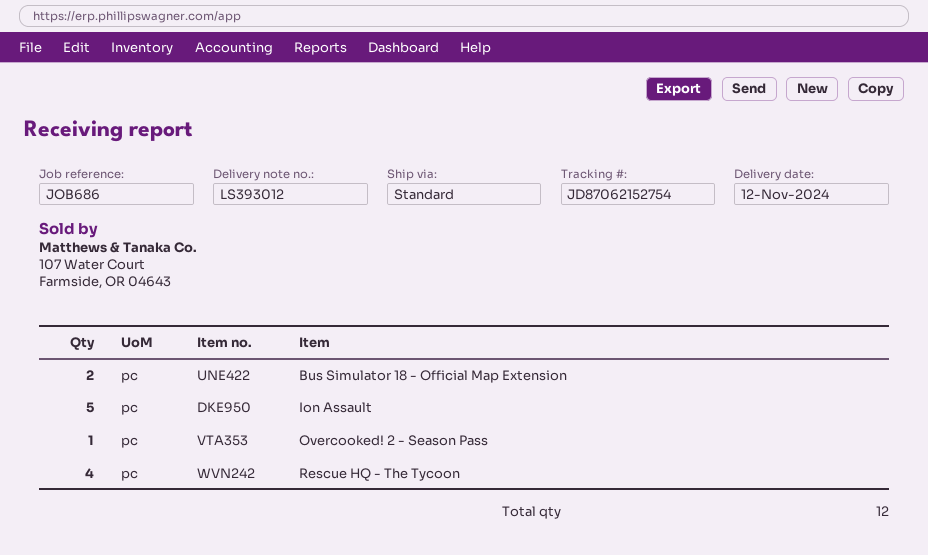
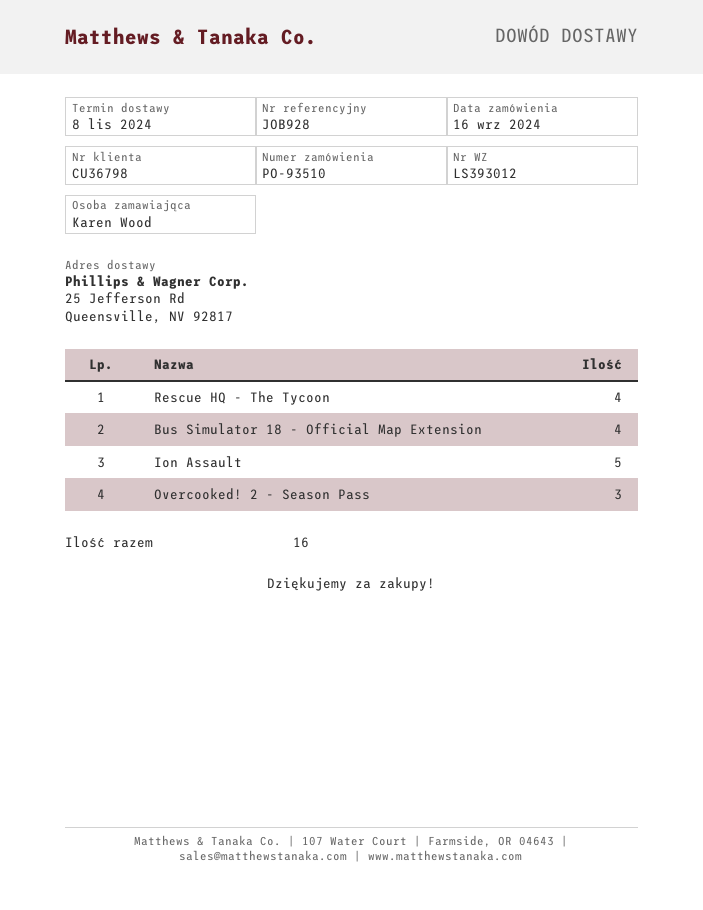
delivery date: 2024-11-12 -> 2024-11-08
reference: JOB686 -> JOB928
Bus Simulator 18 - Official Map Extension: 2 -> 4
Overcooked! 2 - Season Pass: 1 -> 3
total quantity: 12 -> 16

